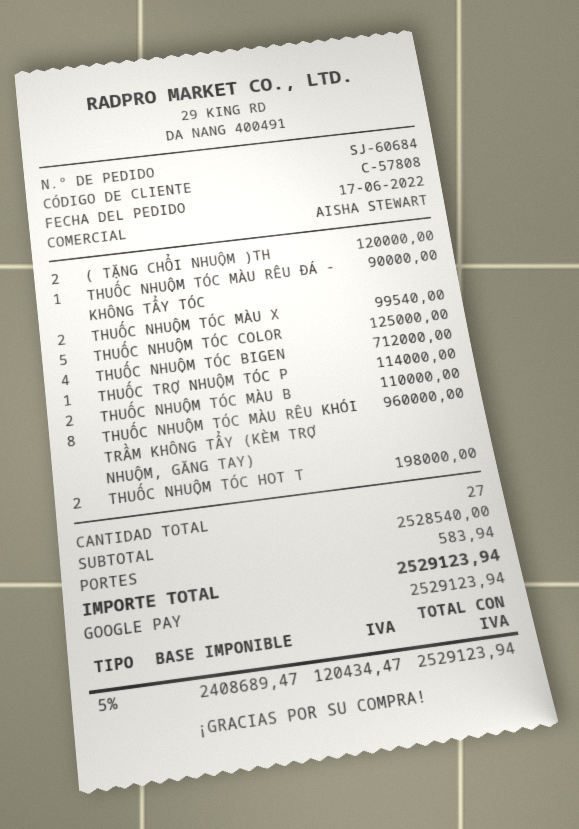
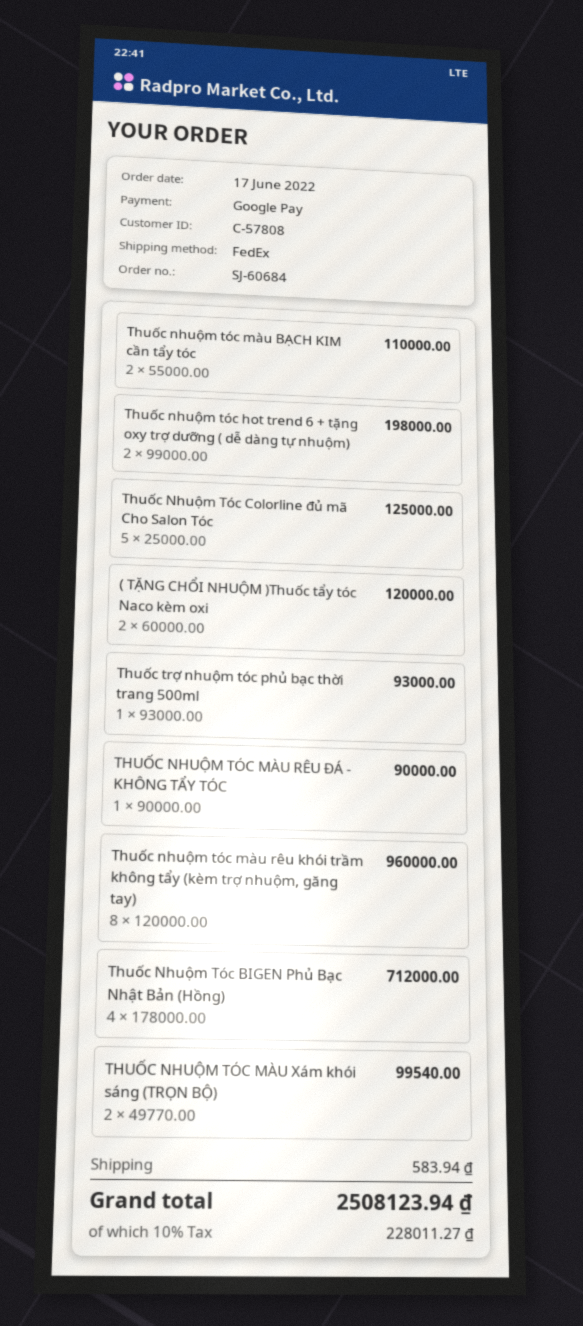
THUỐC TRỢ NHUỘM TÓC P: 1 for 114000.00 -> 1 for 93000.00
tax: 5% = 120434.47 -> 10% = 228011.27
total: 2529123.94 -> 2508123.94

